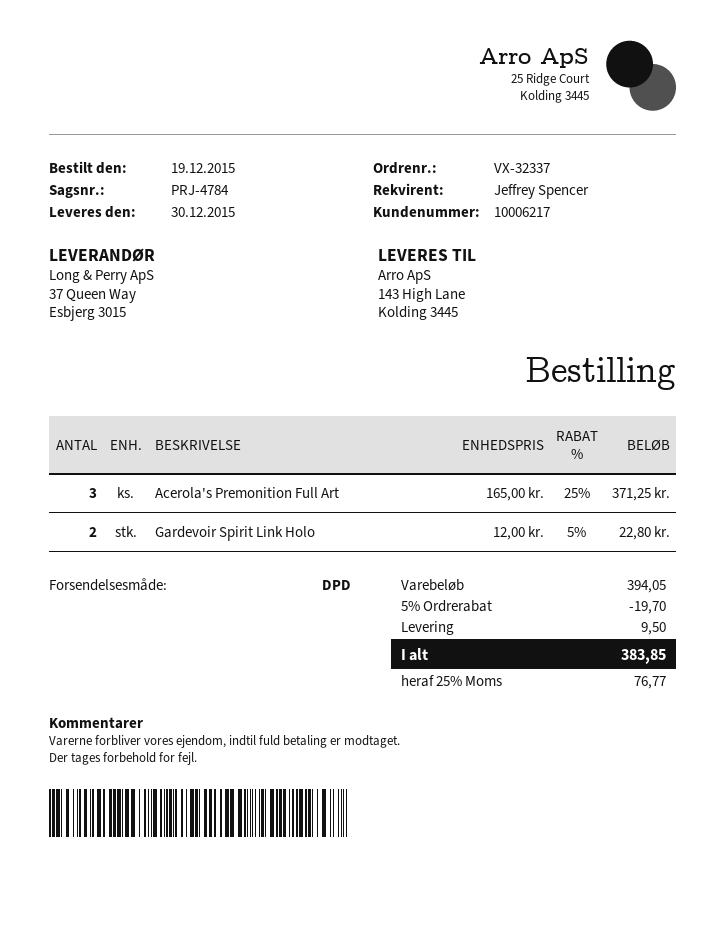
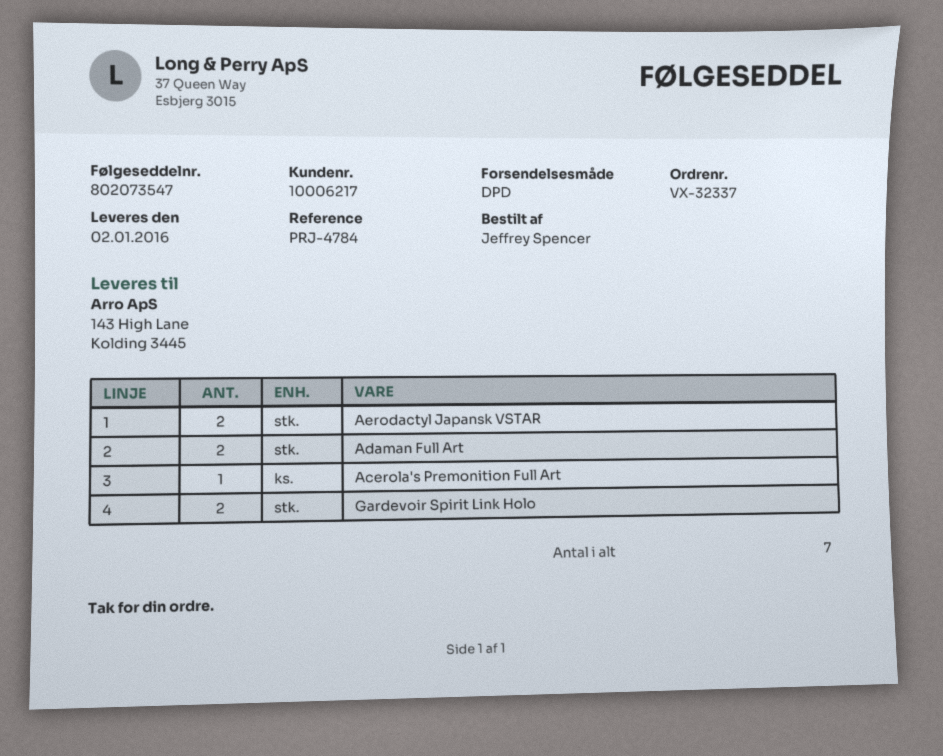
delivery date: 2015-12-30 -> 2016-01-02
Acerola's Premonition Full Art: 3 -> 1
Aerodactyl Japansk VSTAR: none -> 2
Adaman Full Art: none -> 2

